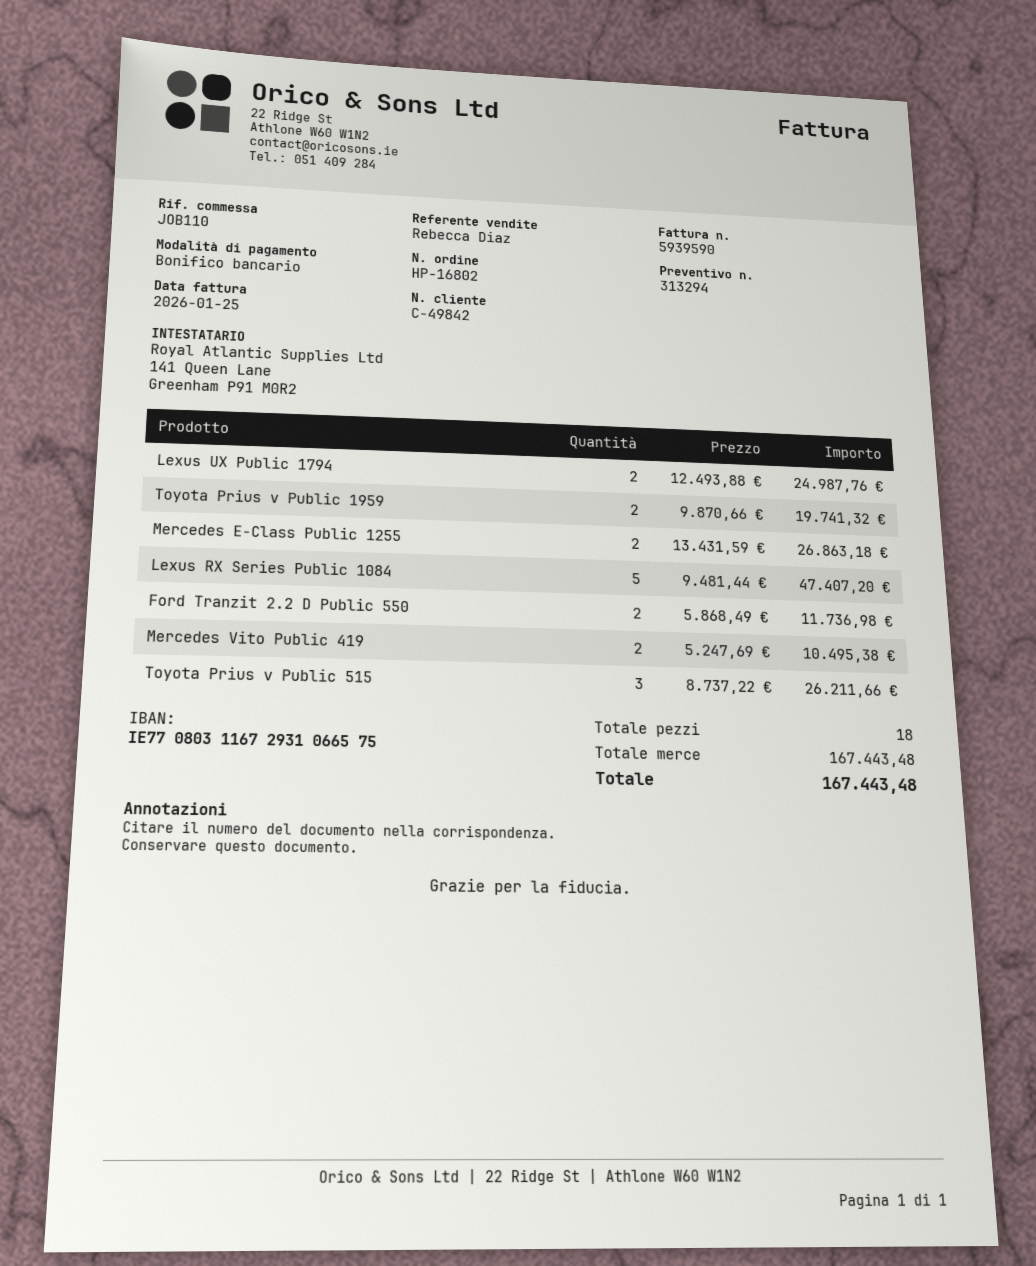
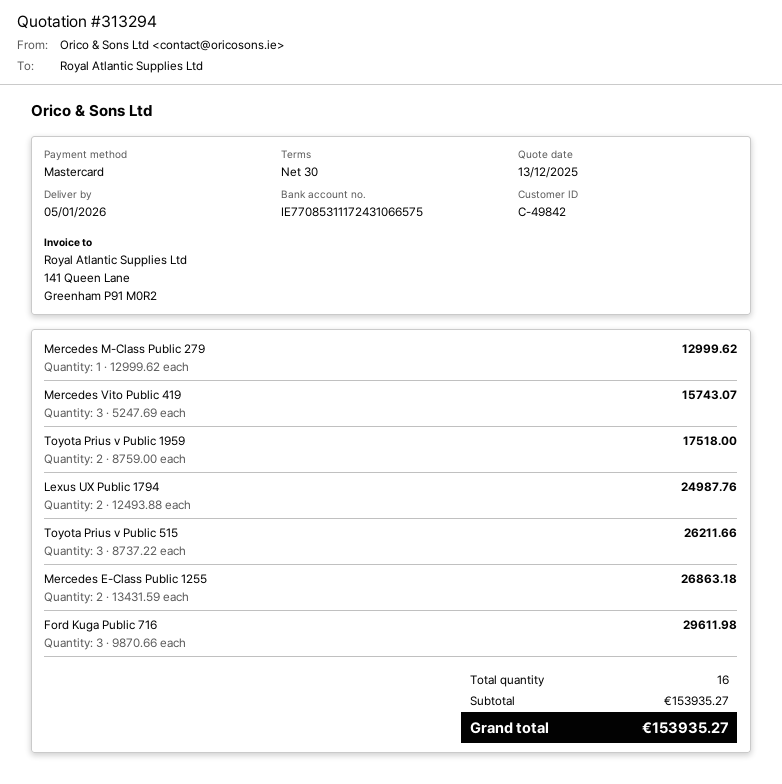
payment method: bank transfer -> Mastercard
bank account: IE77080311672931066575 -> IE77085311172431066575
Toyota Prius v Public 1959: 2 x 9870.66 = 19741.32 -> 2 x 8759.00 = 17518.00
Lexus RX Series Public 1084: 5 x 9481.44 = 47407.20 -> none
Ford Tranzit 2.2 D Public 550: 2 x 5868.49 = 11736.98 -> none
Mercedes Vito Public 419: 2 x 5247.69 = 10495.38 -> 3 x 5247.69 = 15743.07
Mercedes M-Class Public 279: none -> 1 x 12999.62 = 12999.62
Ford Kuga Public 716: none -> 3 x 9870.66 = 29611.98
total quantity: 18 -> 16
subtotal: 167443.48 -> 153935.27
total: 167443.48 -> 153935.27

